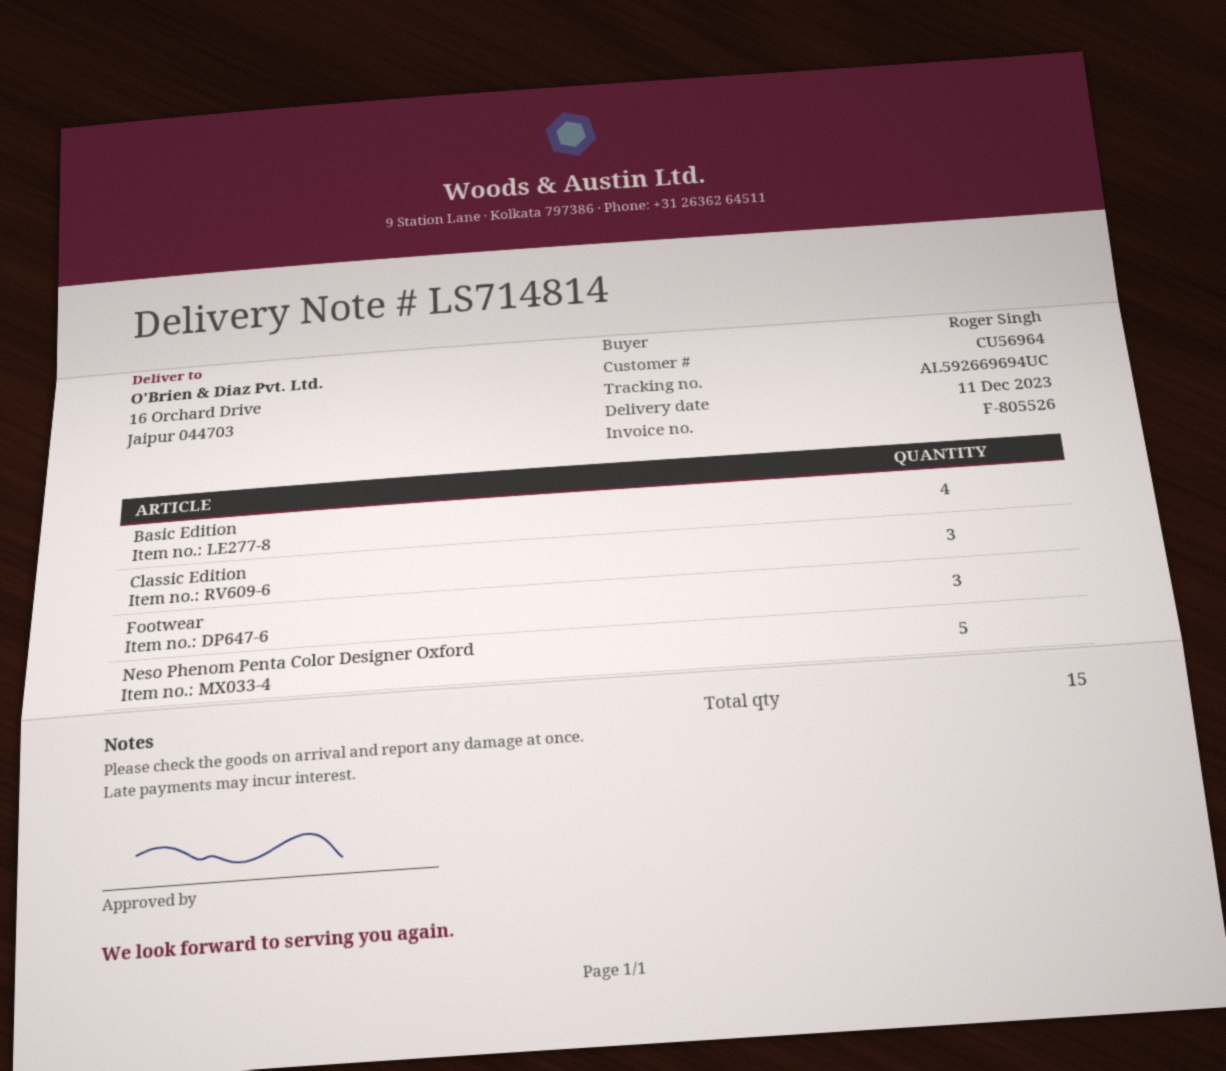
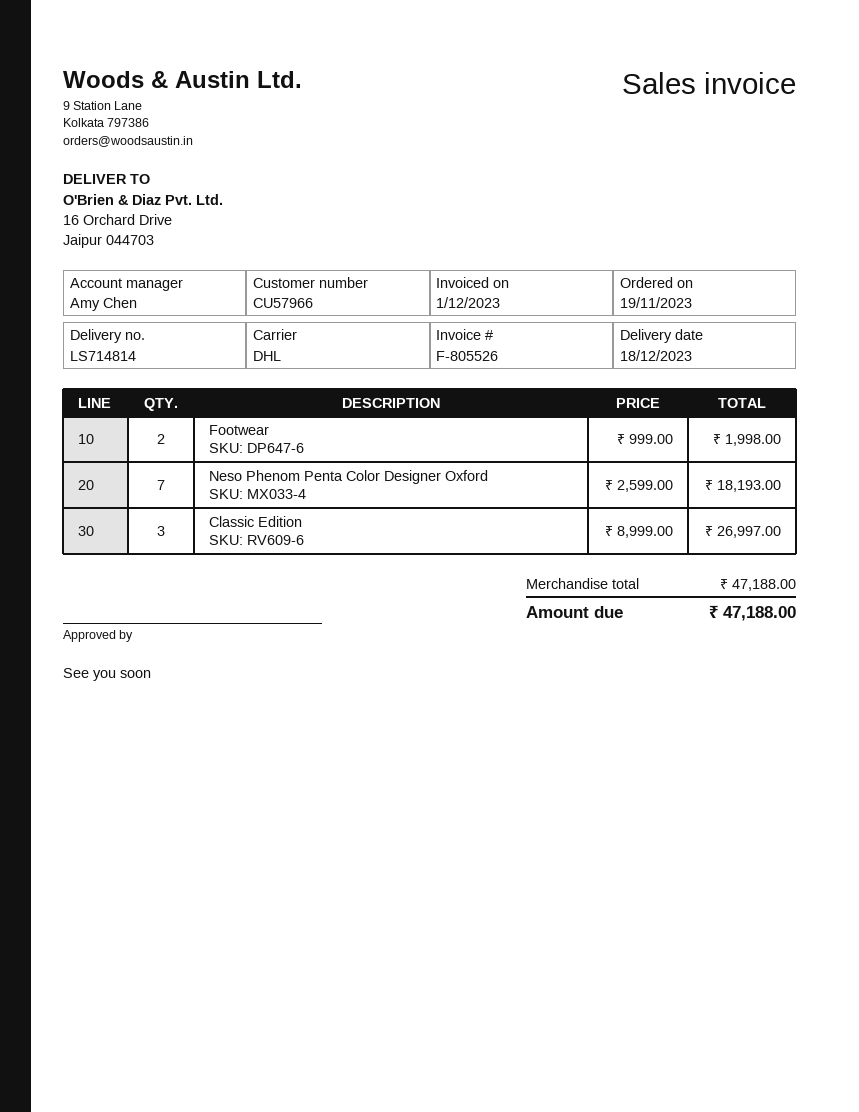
delivery date: 2023-12-11 -> 2023-12-18
customer number: CU56964 -> CU57966
Basic Edition: 4 -> none
Footwear: 3 -> 2
Neso Phenom Penta Color Designer Oxford: 5 -> 7

